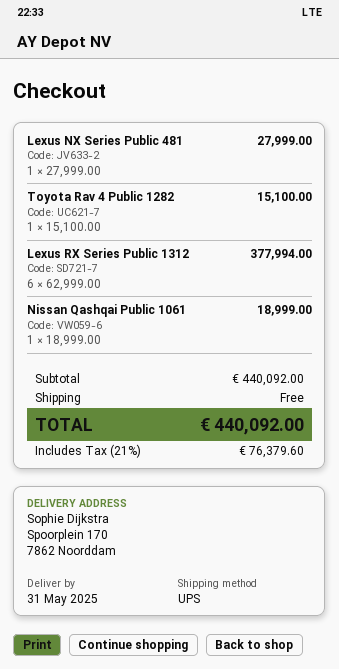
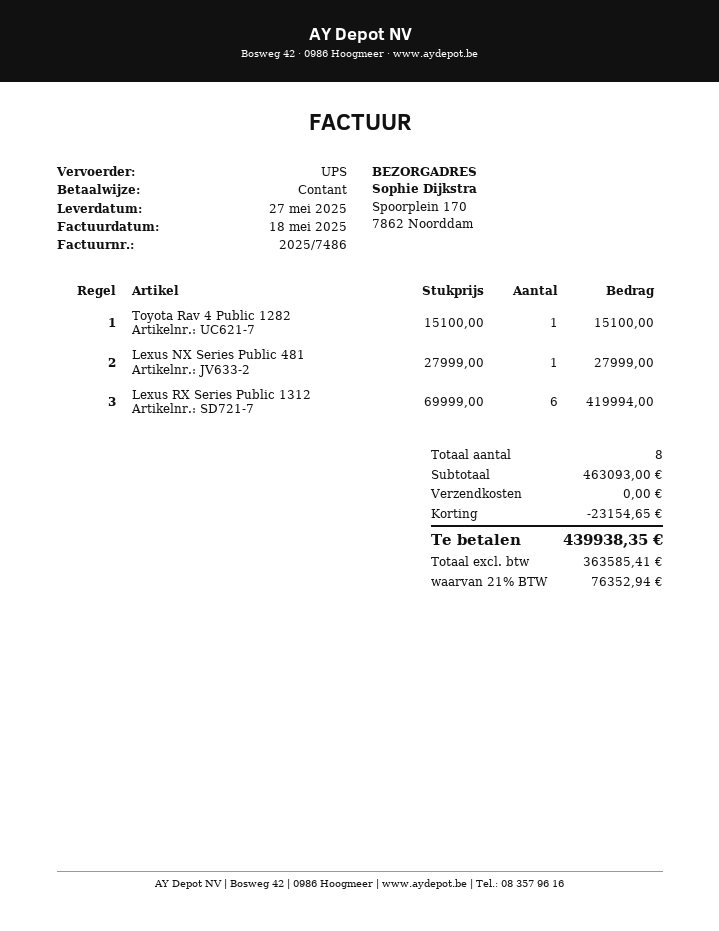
delivery date: 2025-05-31 -> 2025-05-27
Lexus RX Series Public 1312: 6 x 62999.00 = 377994.00 -> 6 x 69999.00 = 419994.00
Nissan Qashqai Public 1061: 1 x 18999.00 = 18999.00 -> none
subtotal: 440092.00 -> 463093.00
discount: none -> 23154.65
tax: 21% = 76379.60 -> 21% = 76352.94
total: 440092.00 -> 439938.35

